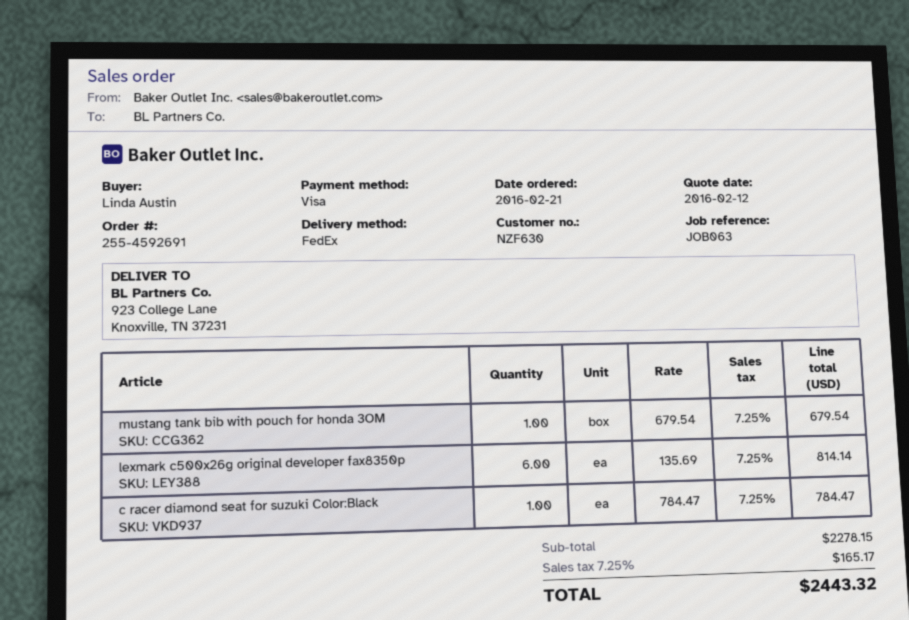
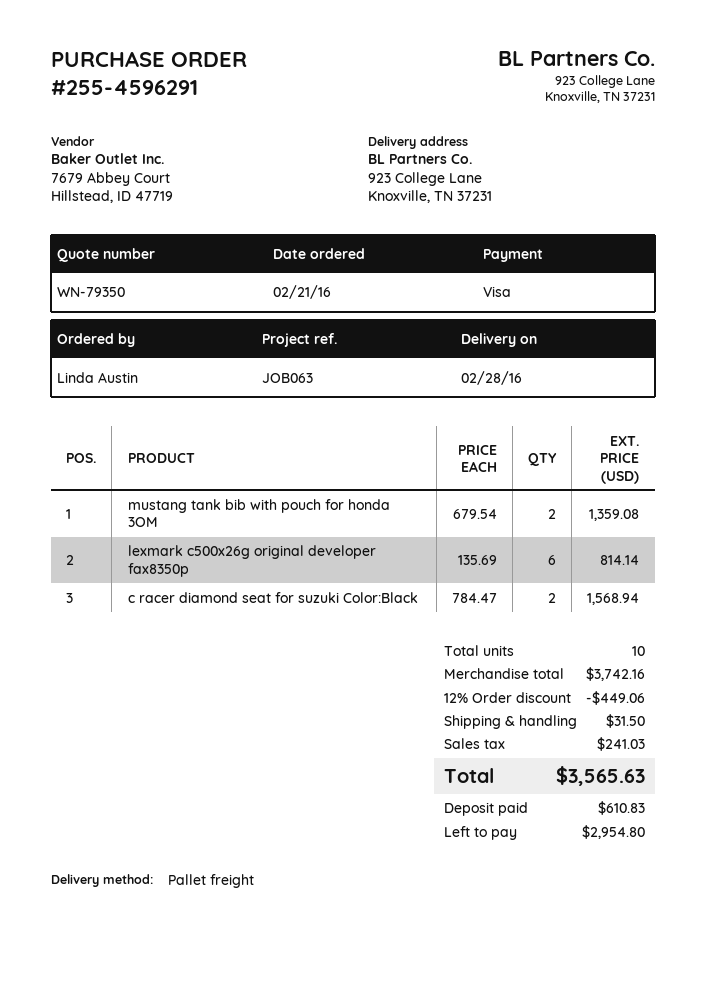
order number: 255-4592691 -> 255-4596291
shipping method: FedEx -> pallet freight
mustang tank bib with pouch for honda 3OM: 1 x 679.54 = 679.54 -> 2 x 679.54 = 1359.08
c racer diamond seat for suzuki Color:Black: 1 x 784.47 = 784.47 -> 2 x 784.47 = 1568.94
subtotal: 2278.15 -> 3742.16
discount: none -> 12% = 449.06
shipping: none -> 31.50
tax: 165.17 -> 241.03
total: 2443.32 -> 3565.63

